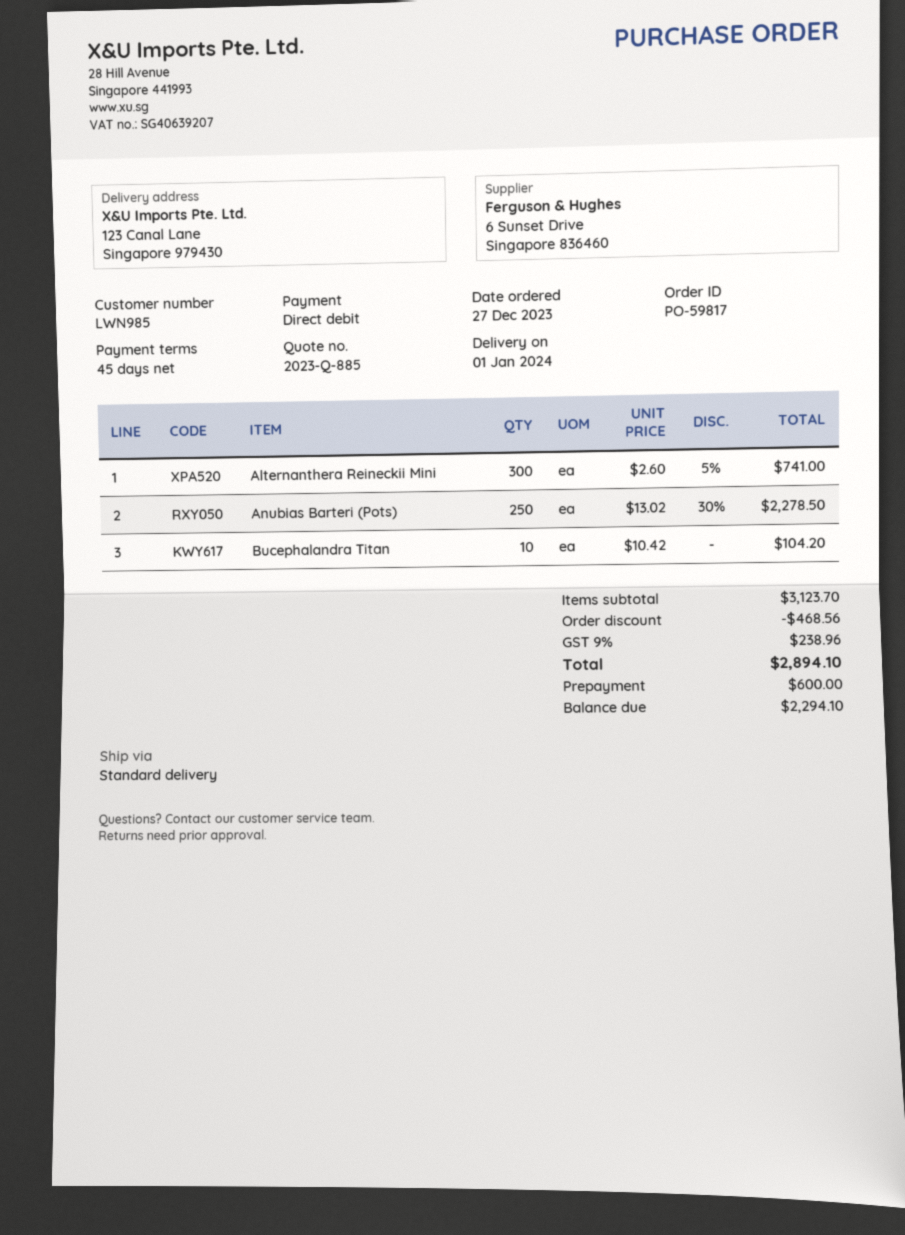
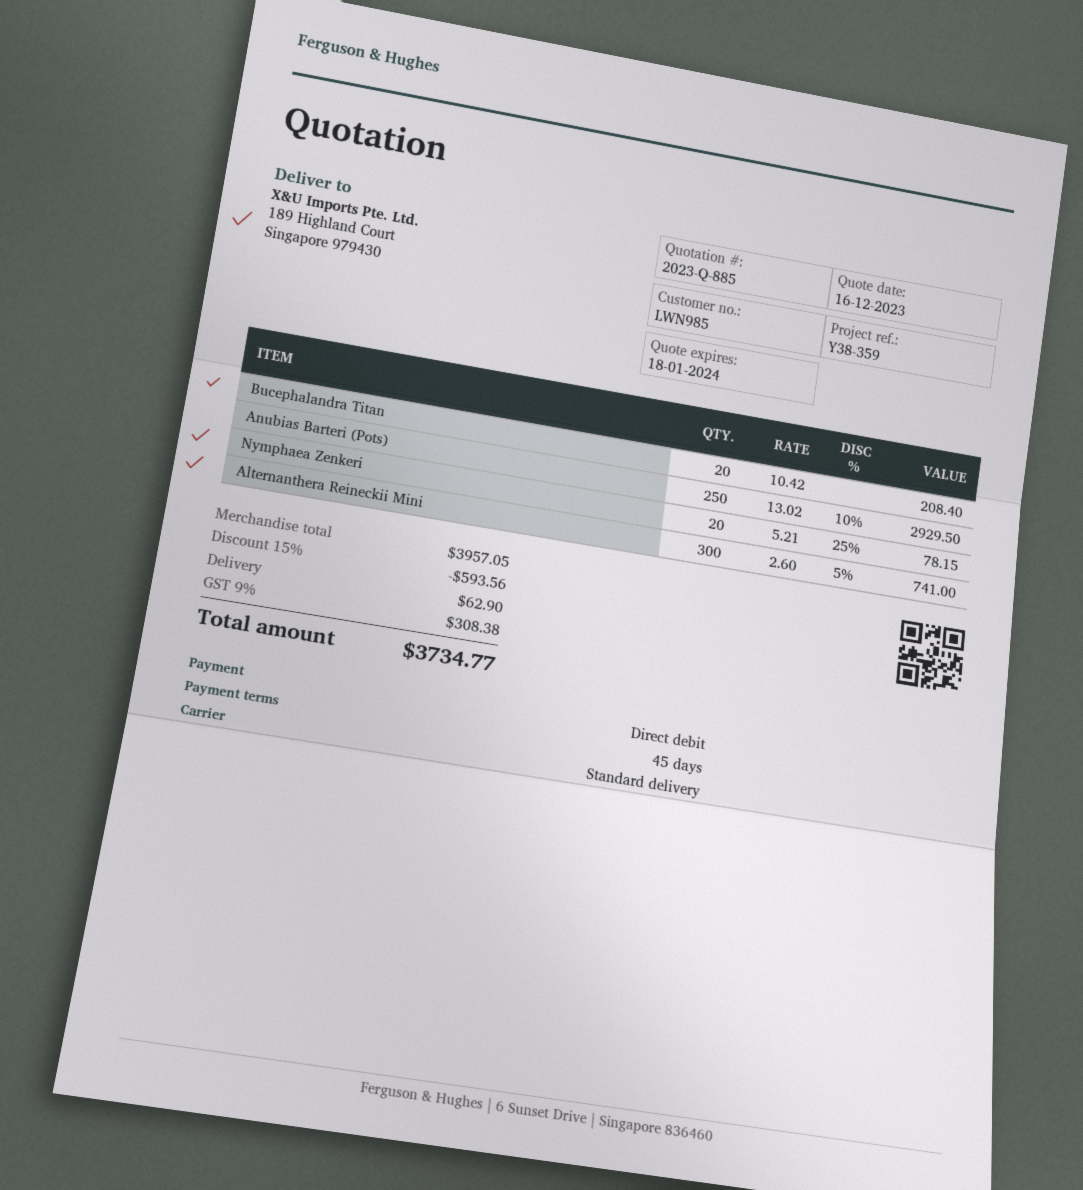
ship to: 123 Canal Lane, Singapore 979430 -> 189 Highland Court, Singapore 979430
Anubias Barteri (Pots): 250 x 13.02 - 30% = 2278.50 -> 250 x 13.02 - 10% = 2929.50
Bucephalandra Titan: 10 x 10.42 = 104.20 -> 20 x 10.42 = 208.40
Nymphaea Zenkeri: none -> 20 x 5.21 - 25% = 78.15
subtotal: 3123.70 -> 3957.05
discount: 468.56 -> 593.56
shipping: none -> 62.90
tax: 9% = 238.96 -> 9% = 308.38
total: 2894.10 -> 3734.77

